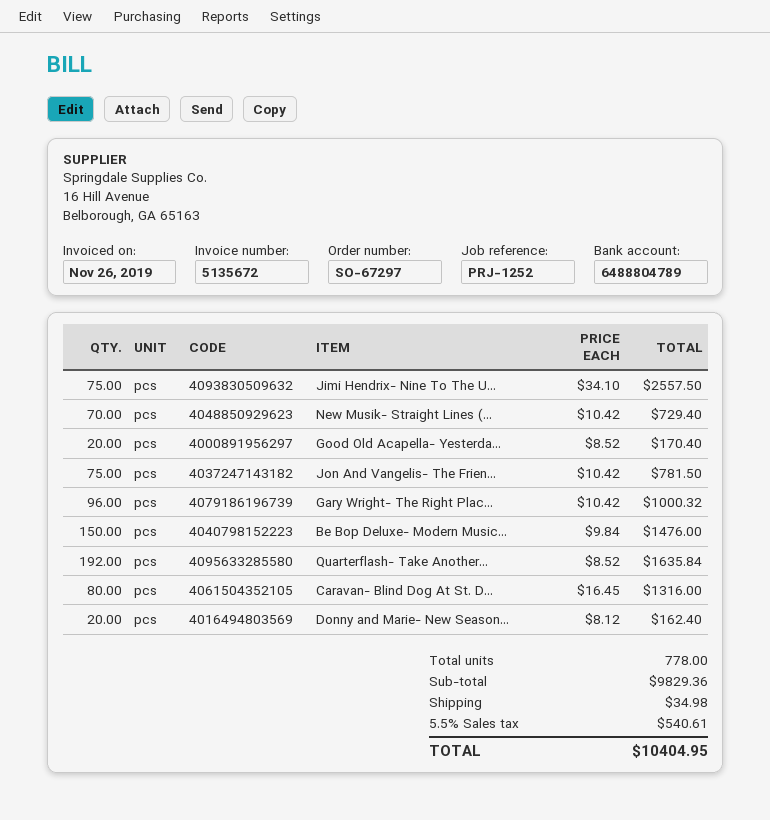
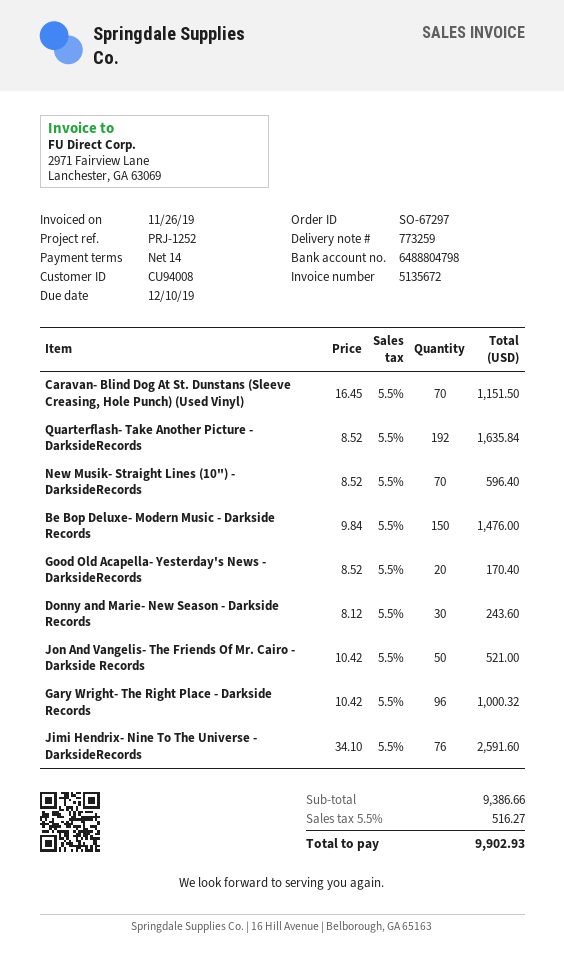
bank account: 6488804789 -> 6488804798
Jimi Hendrix- Nine To The U...: 75 x 34.10 = 2557.50 -> 76 x 34.10 = 2591.60
New Musik- Straight Lines (...: 70 x 10.42 = 729.40 -> 70 x 8.52 = 596.40
Jon And Vangelis- The Frien...: 75 x 10.42 = 781.50 -> 50 x 10.42 = 521.00
Caravan- Blind Dog At St. D...: 80 x 16.45 = 1316.00 -> 70 x 16.45 = 1151.50
Donny and Marie- New Season...: 20 x 8.12 = 162.40 -> 30 x 8.12 = 243.60
subtotal: 9829.36 -> 9386.66
shipping: 34.98 -> none
tax: 5.5% = 540.61 -> 5.5% = 516.27
total: 10404.95 -> 9902.93

